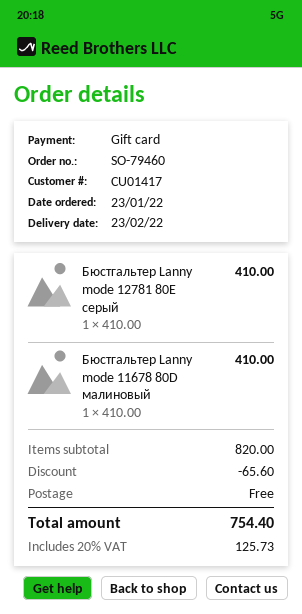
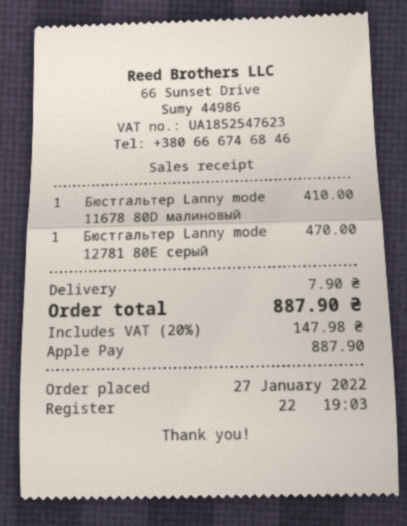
order date: 2022-01-23 -> 2022-01-27
payment method: gift card -> Apple Pay
Бюстгальтер Lanny mode 12781 80Е серый: 1 for 410.00 -> 1 for 470.00
discount: 65.60 -> none
shipping: 0.00 -> 7.90
tax: 20% = 125.73 -> 20% = 147.98
total: 754.40 -> 887.90

